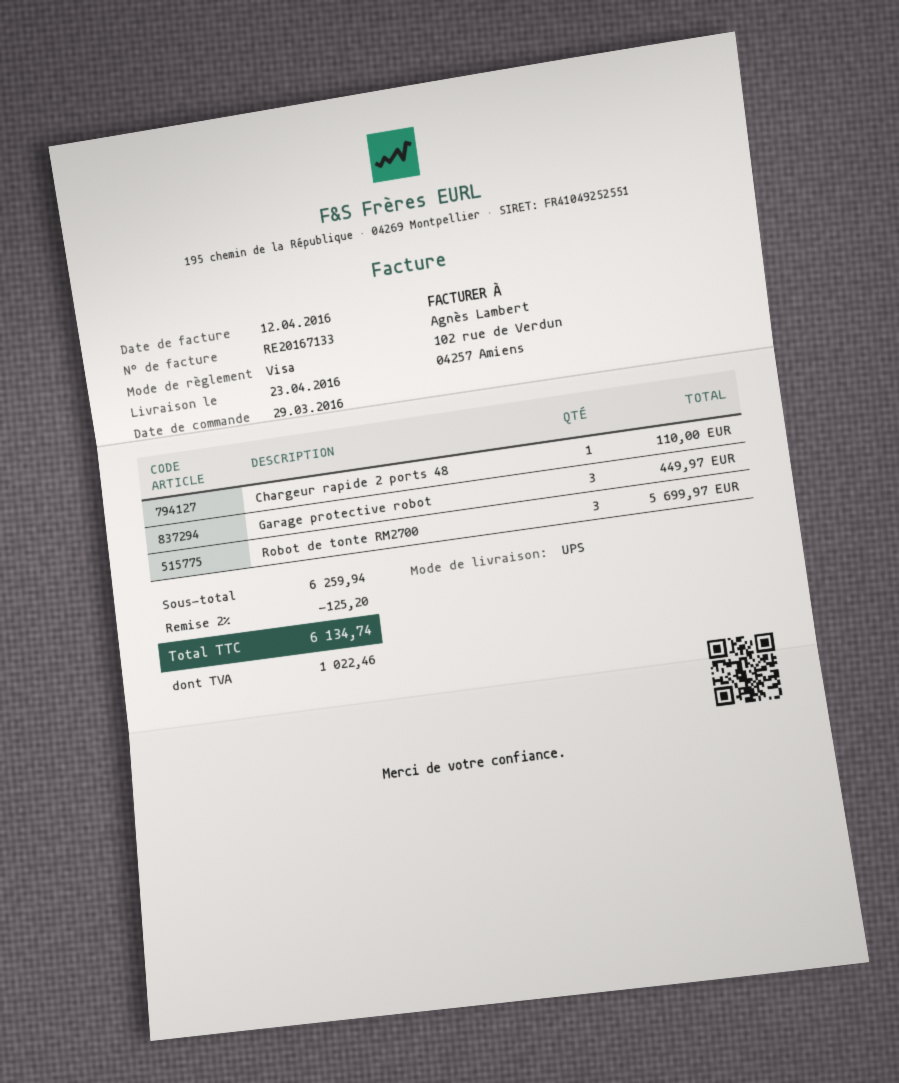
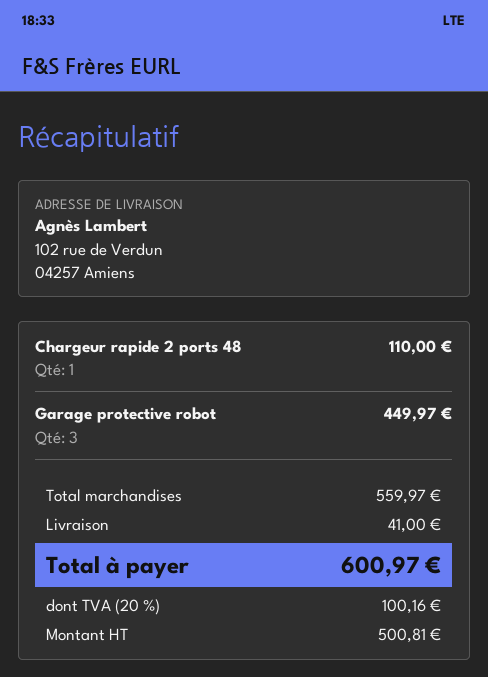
Robot de tonte RM2700: 3 for 5699.97 -> none
subtotal: 6259.94 -> 559.97
discount: 2% = 125.20 -> none
shipping: none -> 41.00
tax: 1022.46 -> 100.16
total: 6134.74 -> 600.97

